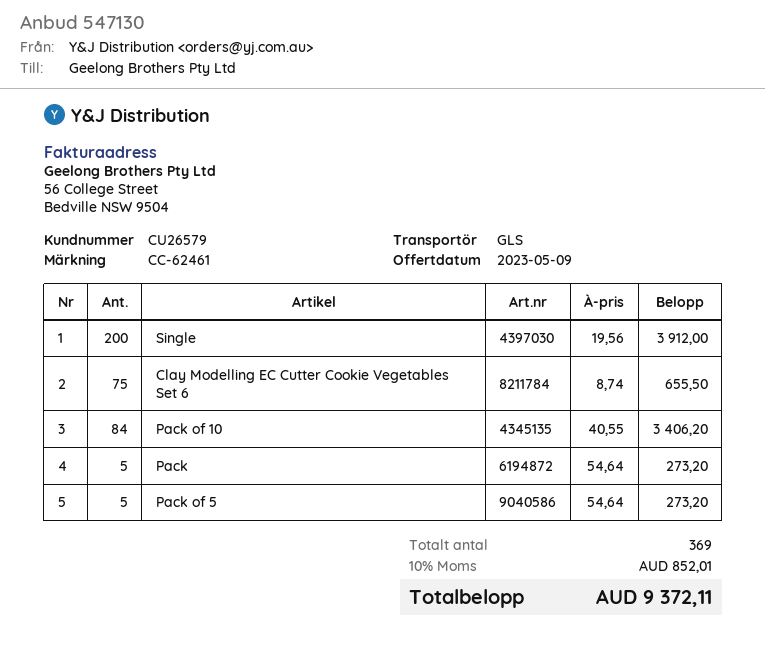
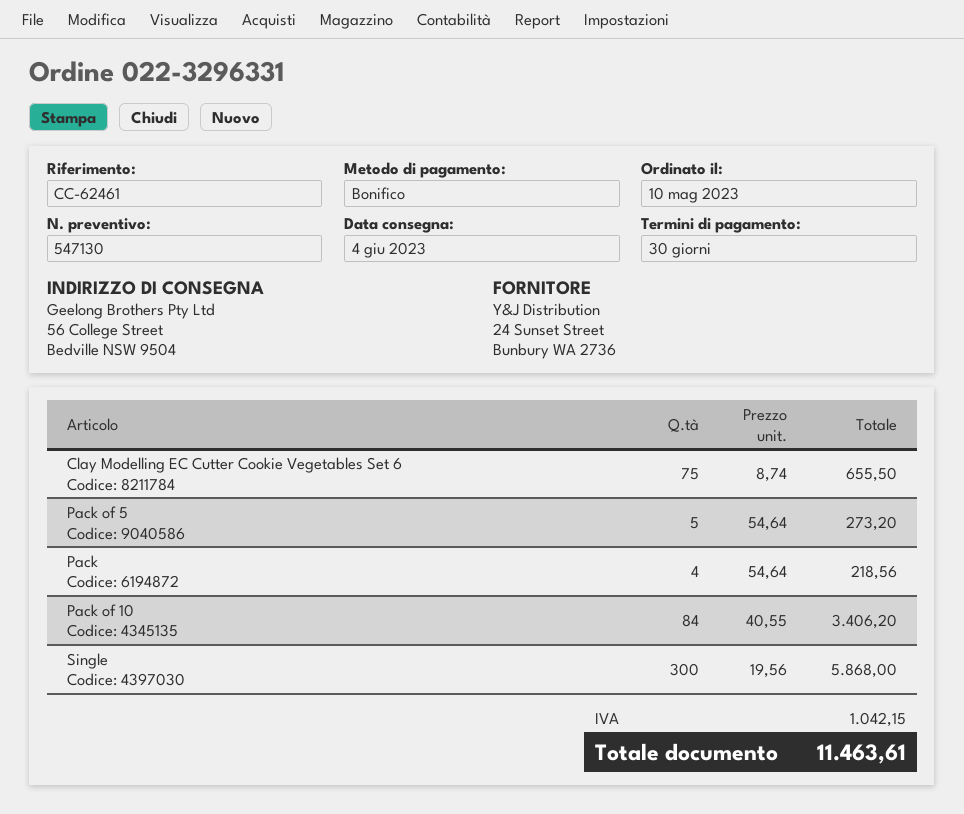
Single: 200 x 19.56 = 3912.00 -> 300 x 19.56 = 5868.00
Pack: 5 x 54.64 = 273.20 -> 4 x 54.64 = 218.56
tax: 852.01 -> 1042.15
total: 9372.11 -> 11463.61

